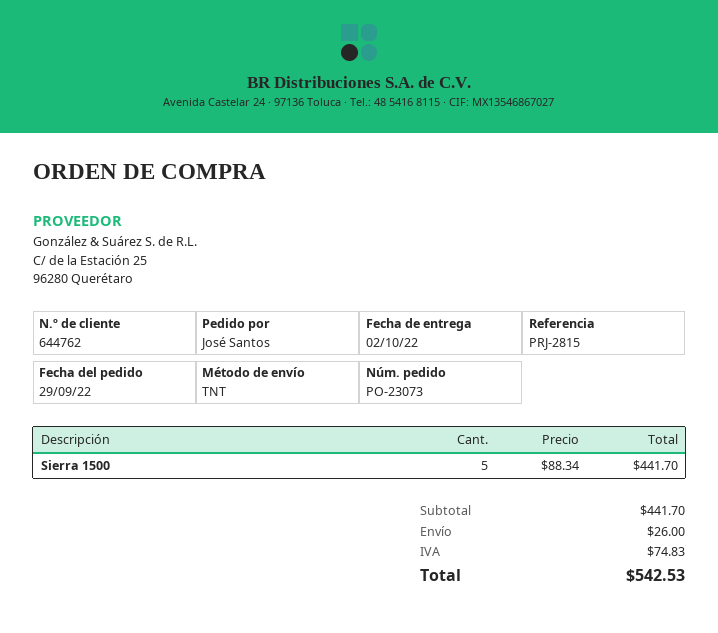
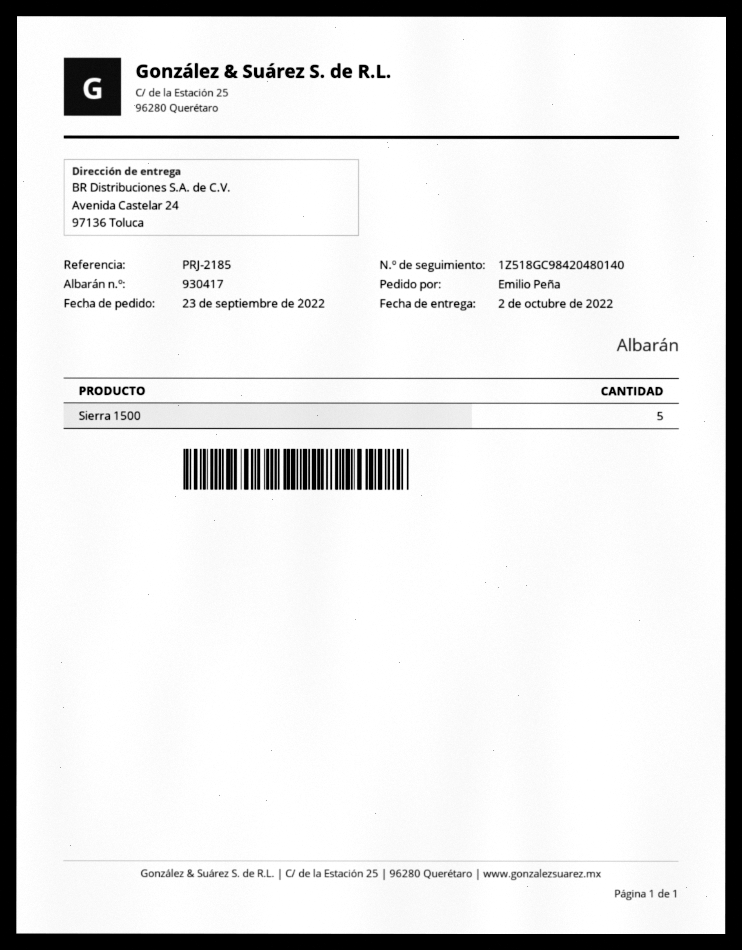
order date: 2022-09-29 -> 2022-09-23
reference: PRJ-2815 -> PRJ-2185
ordered by: José Santos -> Emilio Peña

